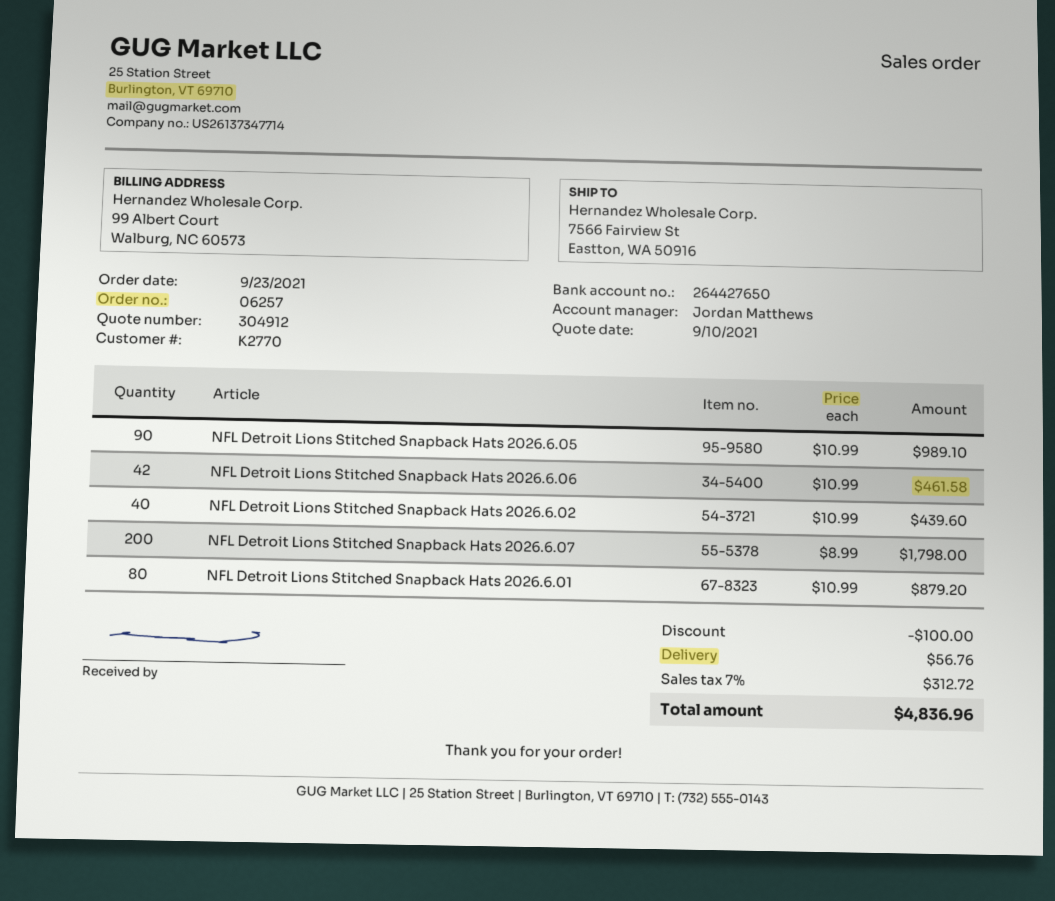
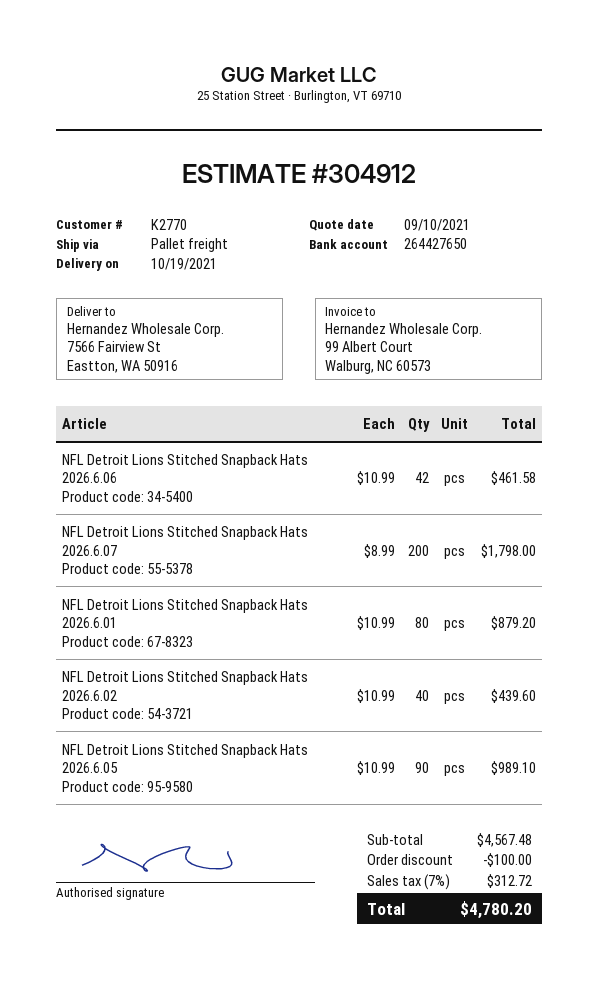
shipping: 56.76 -> none
total: 4836.96 -> 4780.20

